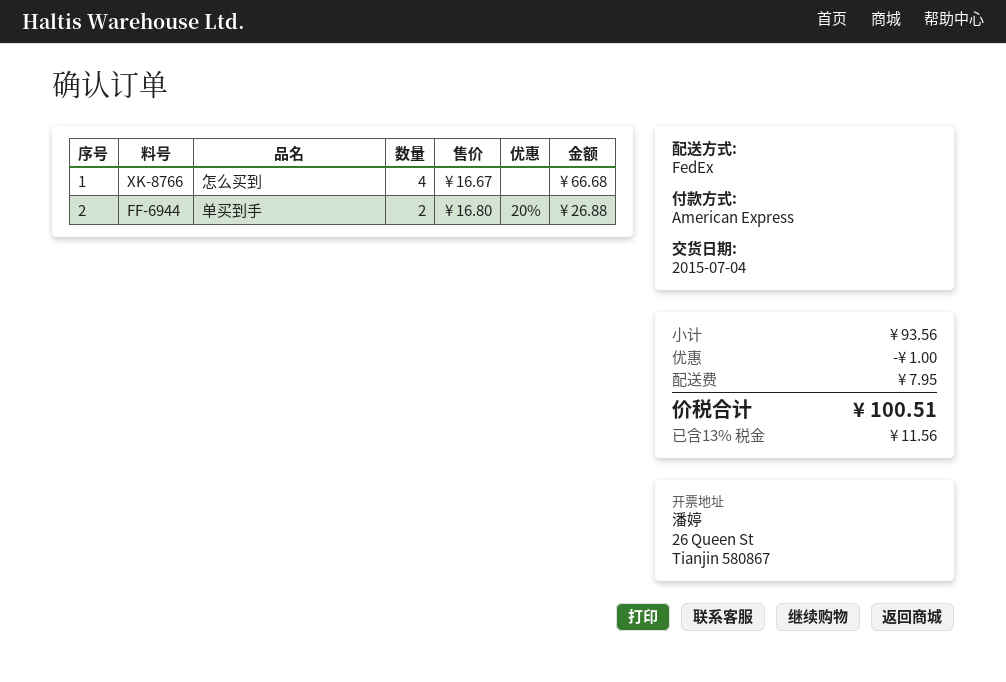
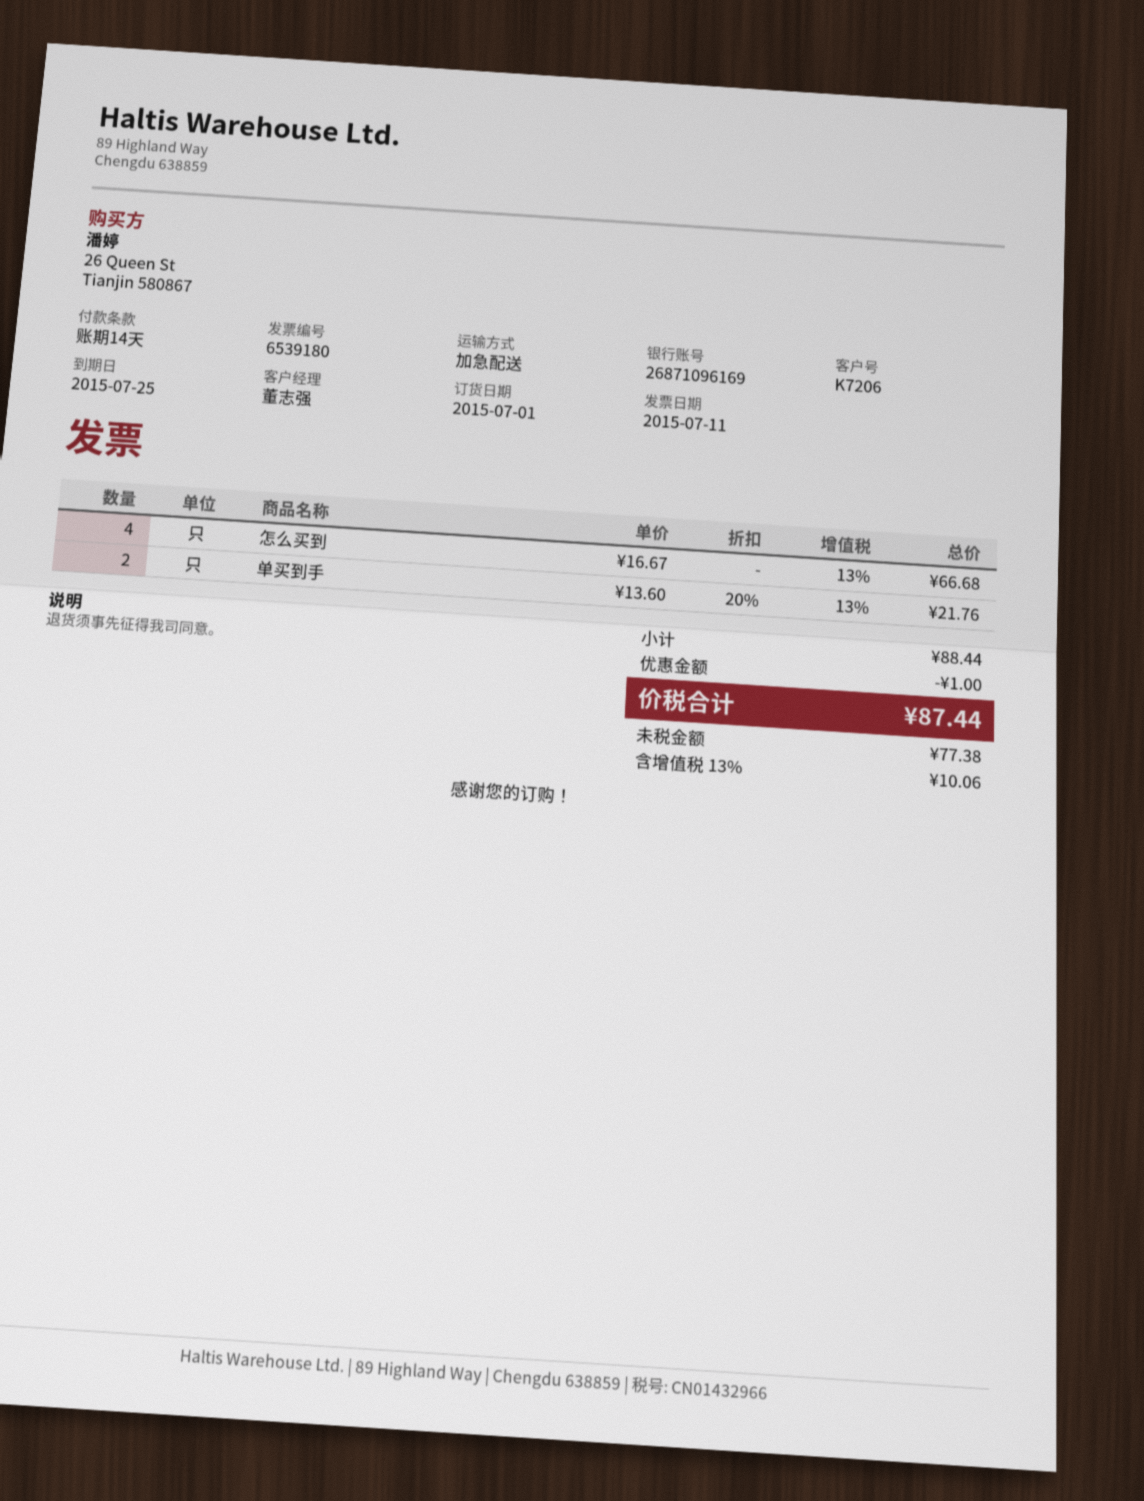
shipping method: FedEx -> express
单买到手: 2 x 16.80 - 20% = 26.88 -> 2 x 13.60 - 20% = 21.76
subtotal: 93.56 -> 88.44
shipping: 7.95 -> none
tax: 13% = 11.56 -> 13% = 10.06
total: 100.51 -> 87.44

